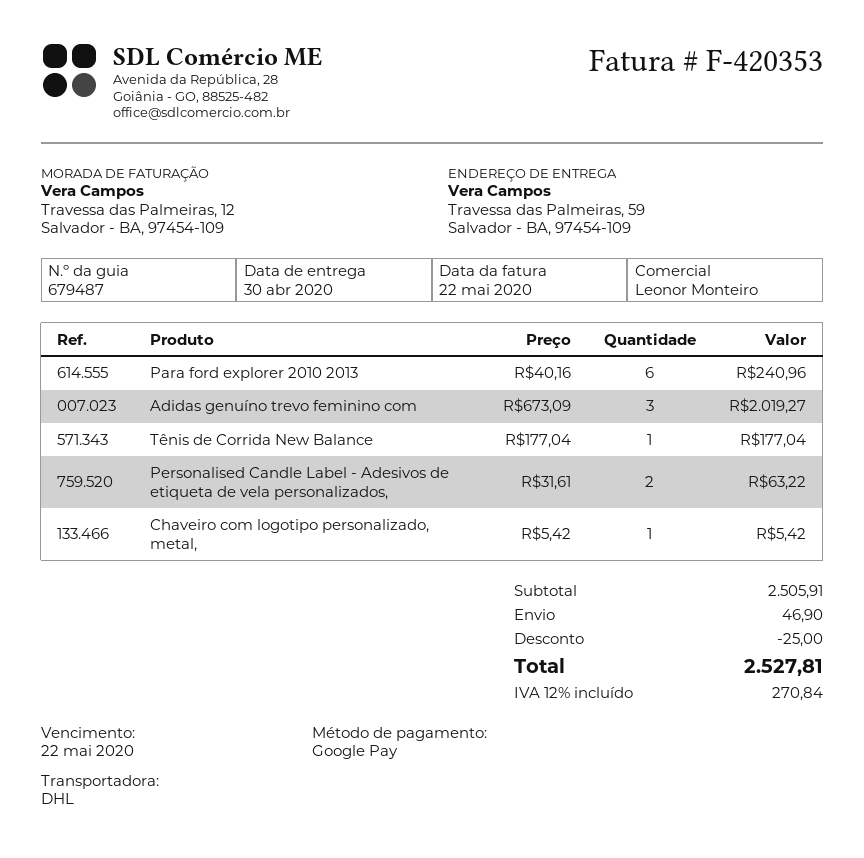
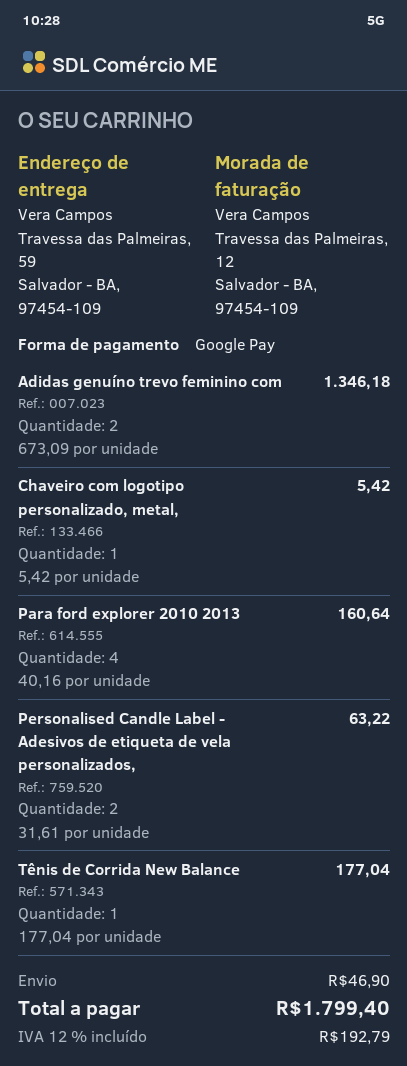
Para ford explorer 2010 2013: 6 x 40.16 = 240.96 -> 4 x 40.16 = 160.64
Adidas genuíno trevo feminino com: 3 x 673.09 = 2019.27 -> 2 x 673.09 = 1346.18
discount: 25.00 -> none
tax: 12% = 270.84 -> 12% = 192.79
total: 2527.81 -> 1799.40

